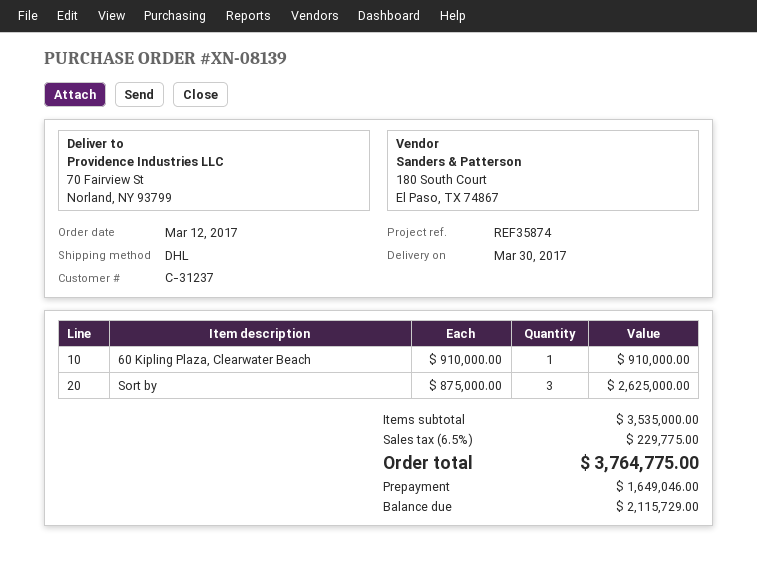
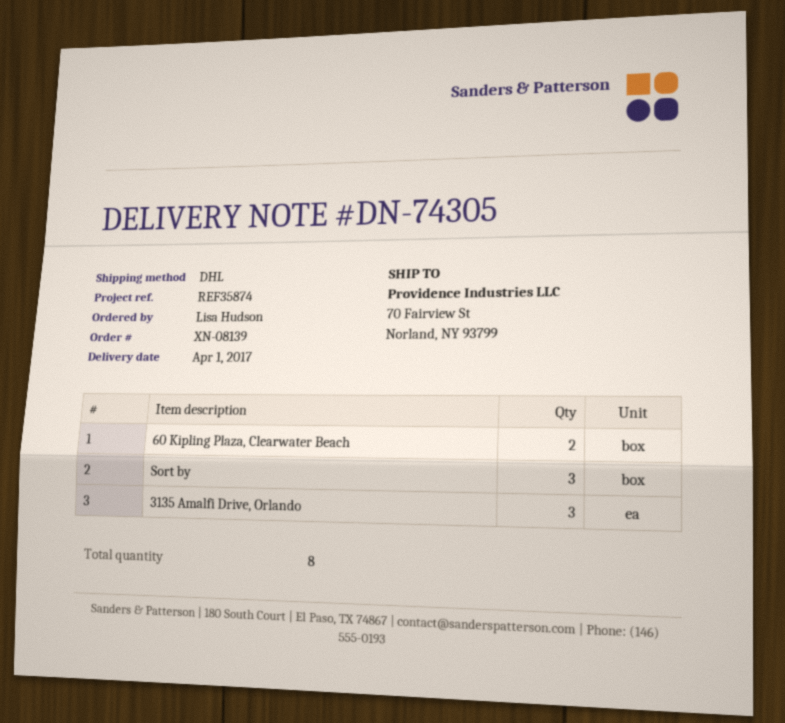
delivery date: 2017-03-30 -> 2017-04-01
60 Kipling Plaza, Clearwater Beach: 1 -> 2
3135 Amalfi Drive, Orlando: none -> 3

